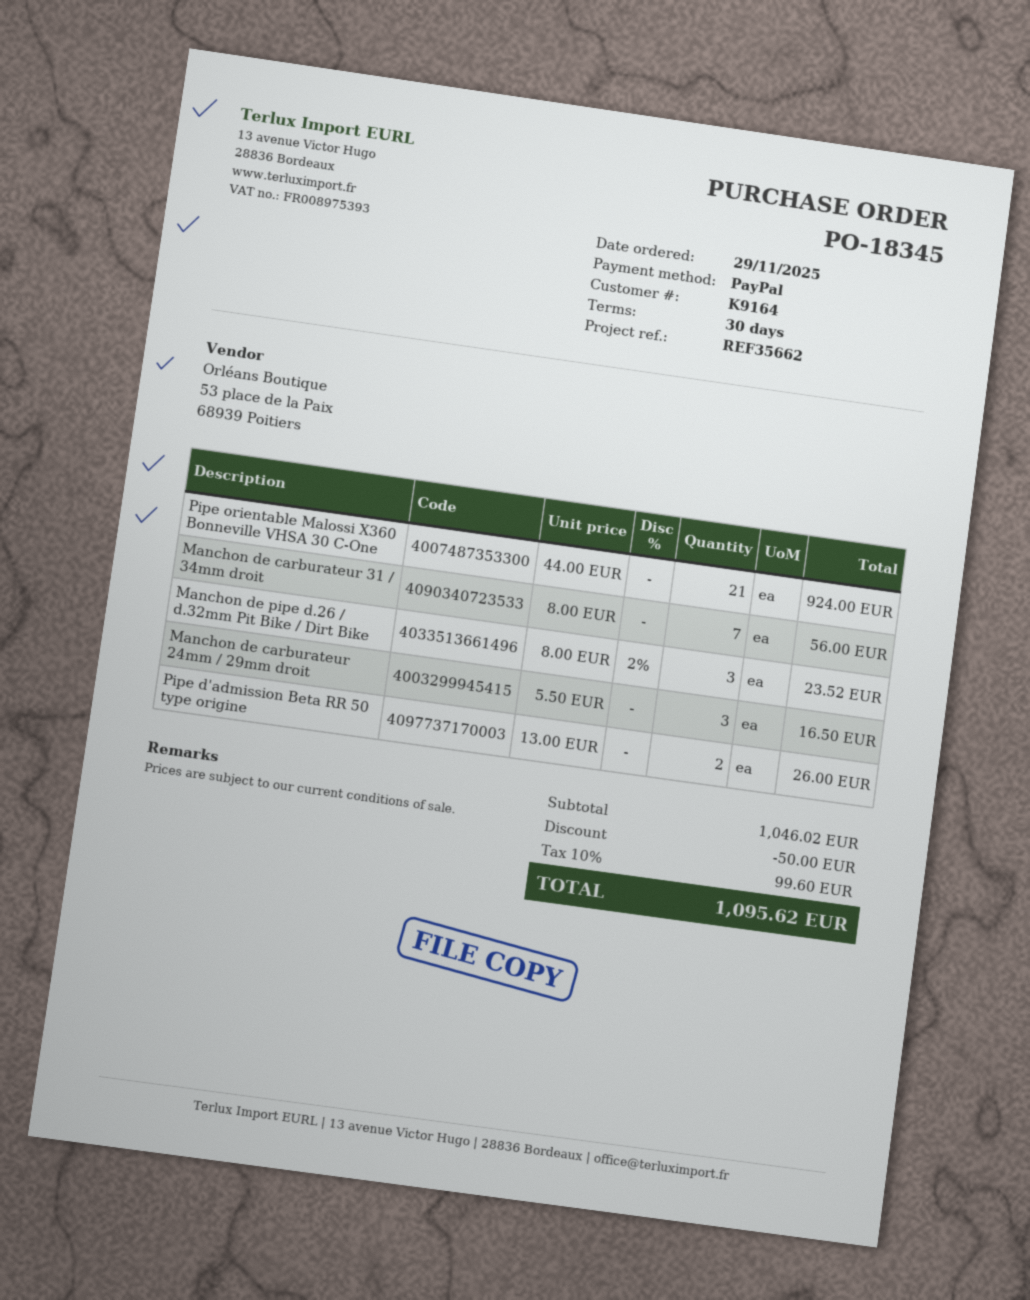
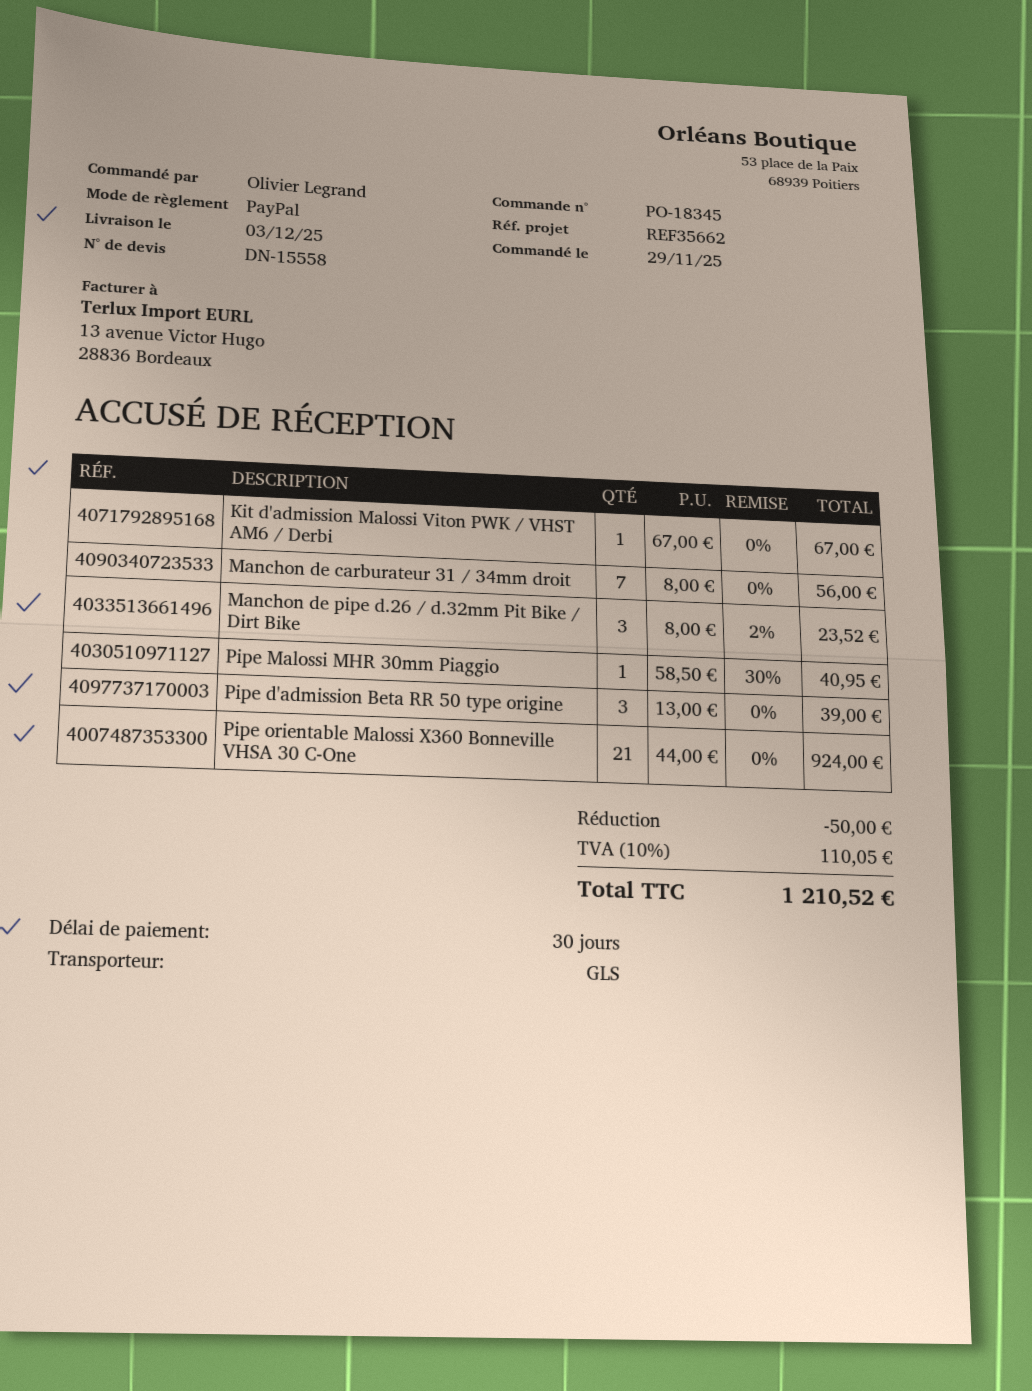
Manchon de carburateur 24mm / 29mm droit: 3 x 5.50 = 16.50 -> none
Pipe d'admission Beta RR 50 type origine: 2 x 13.00 = 26.00 -> 3 x 13.00 = 39.00
Kit d'admission Malossi Viton PWK / VHST AM6 / Derbi: none -> 1 x 67.00 = 67.00
Pipe Malossi MHR 30mm Piaggio: none -> 1 x 58.50 - 30% = 40.95
tax: 10% = 99.60 -> 10% = 110.05
total: 1095.62 -> 1210.52

